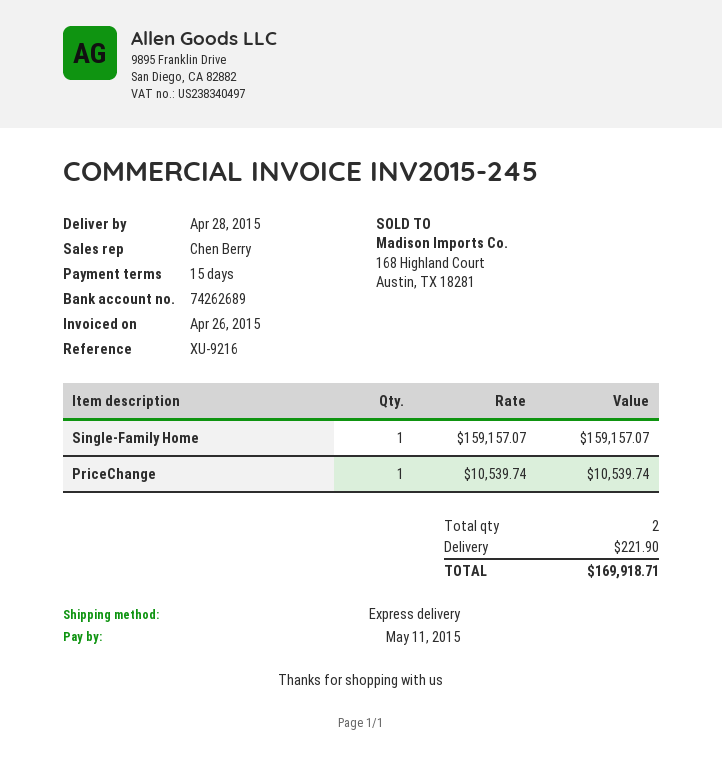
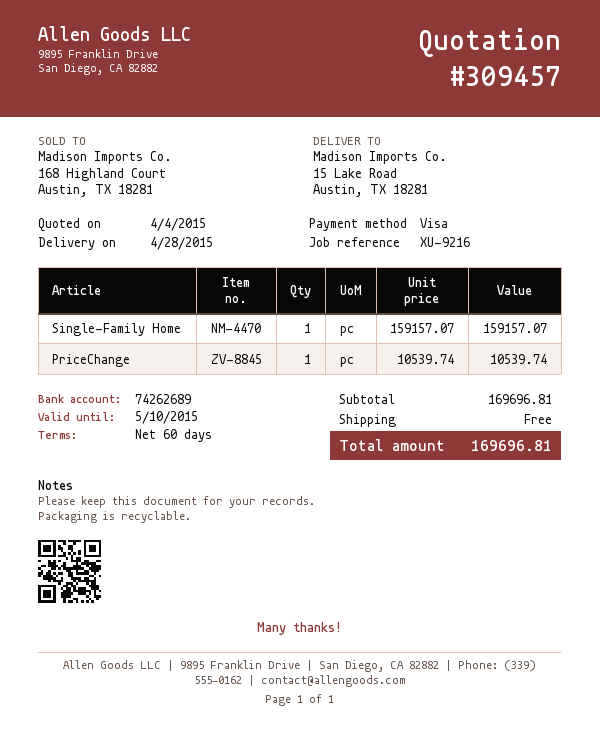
payment terms: 15 days -> 60 days
shipping: 221.90 -> 0.00
total: 169918.71 -> 169696.81

